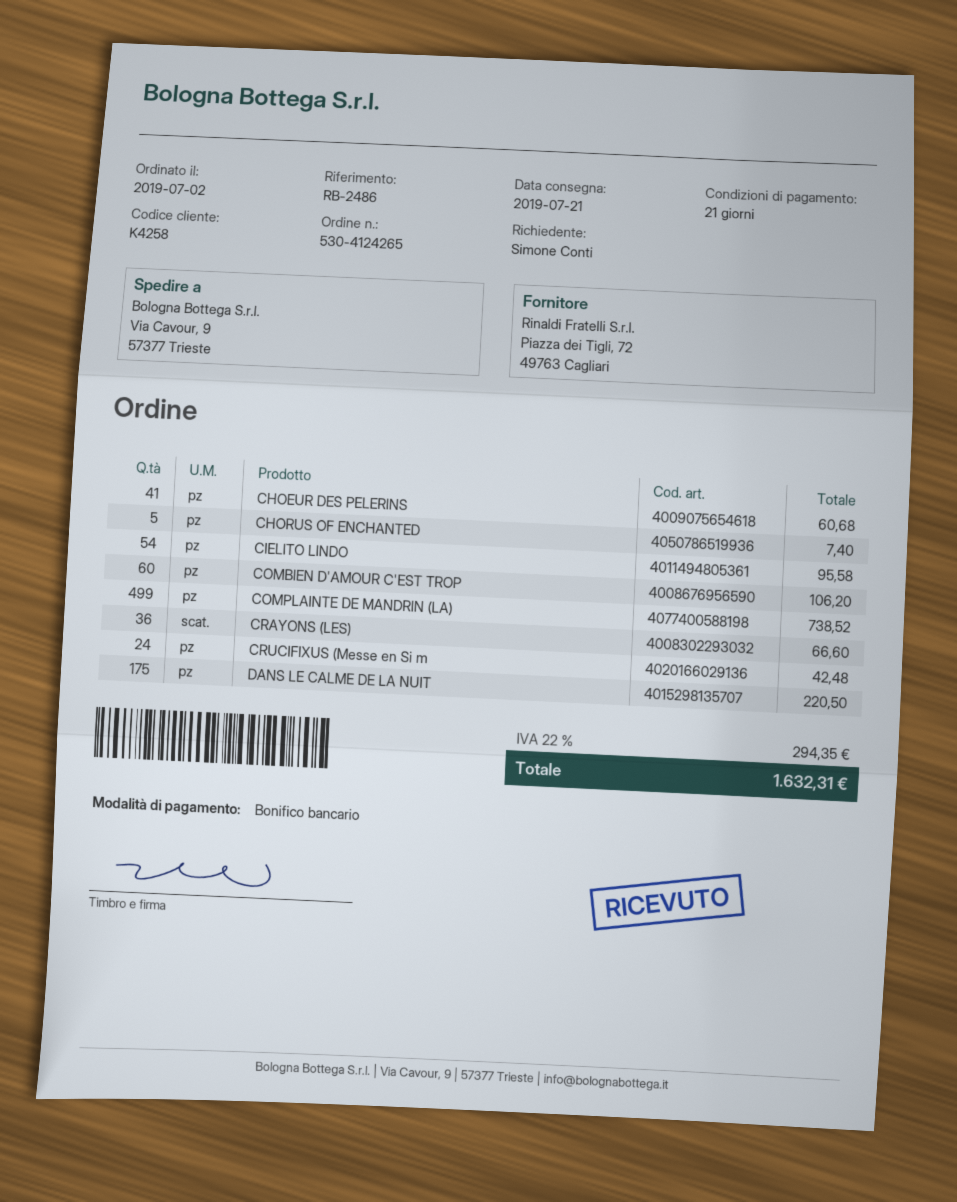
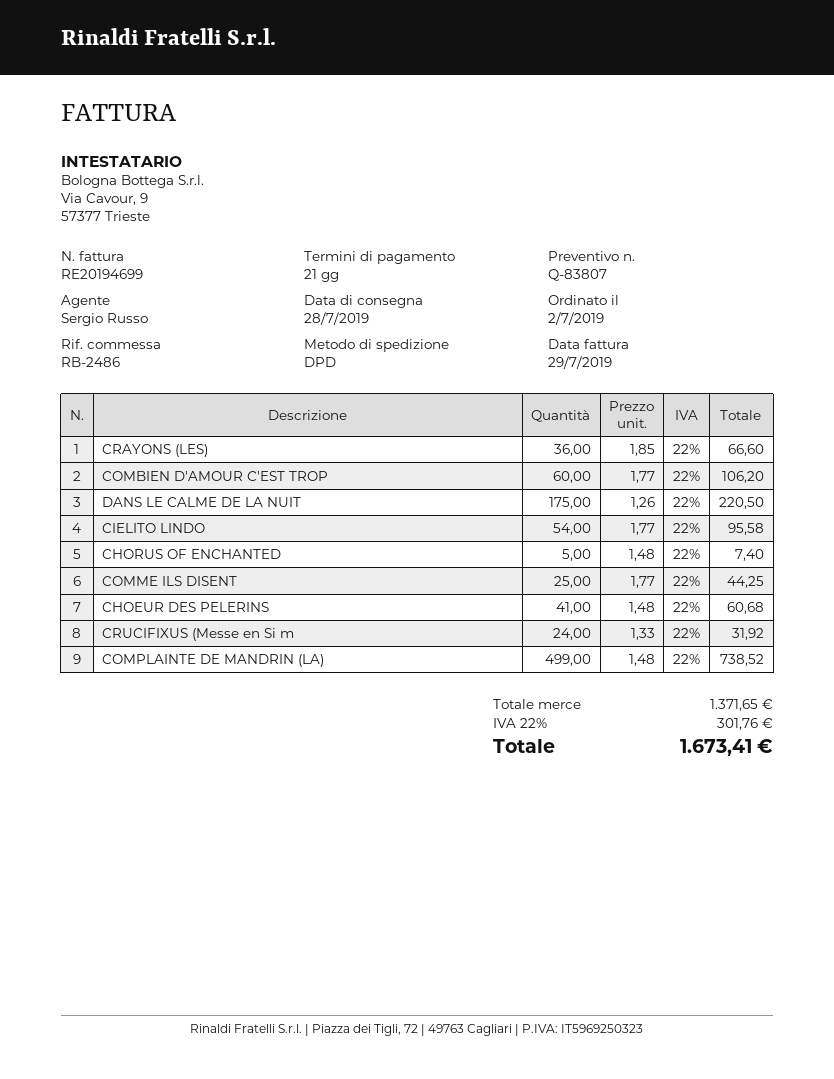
delivery date: 2019-07-21 -> 2019-07-28
CRUCIFIXUS (Messe en Si m: 24 for 42.48 -> 24 for 31.92
COMME ILS DISENT: none -> 25 for 44.25
tax: 22% = 294.35 -> 22% = 301.76
total: 1632.31 -> 1673.41

